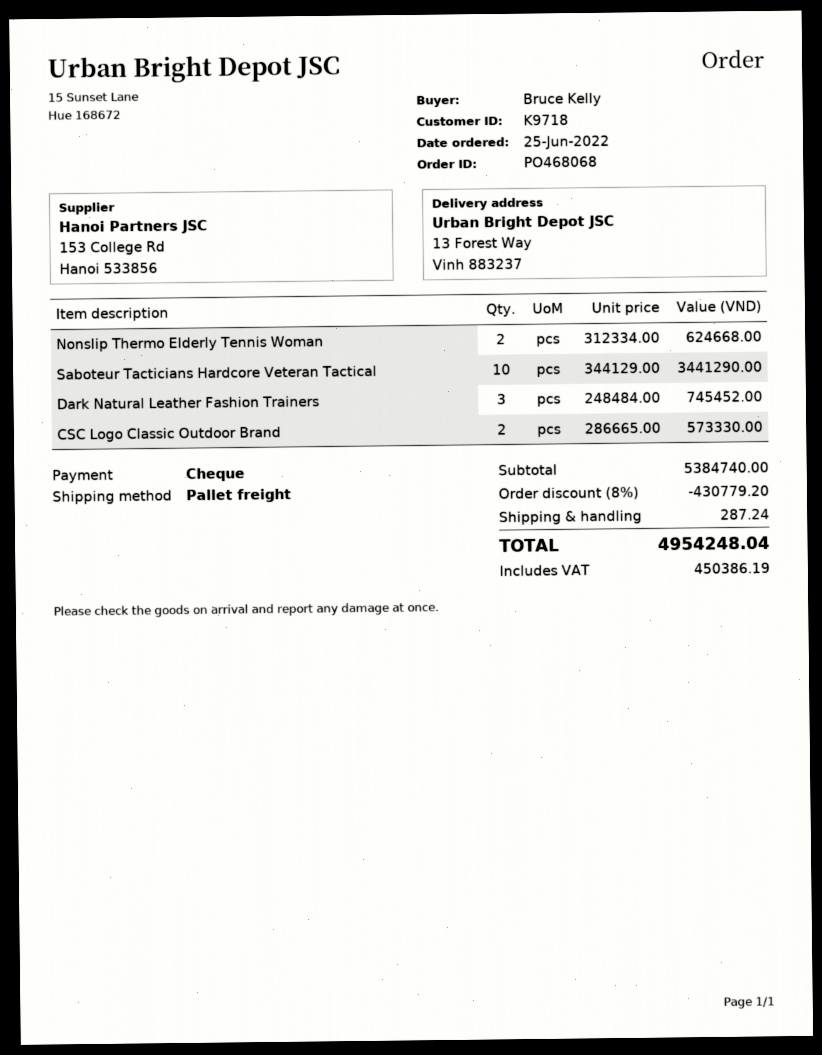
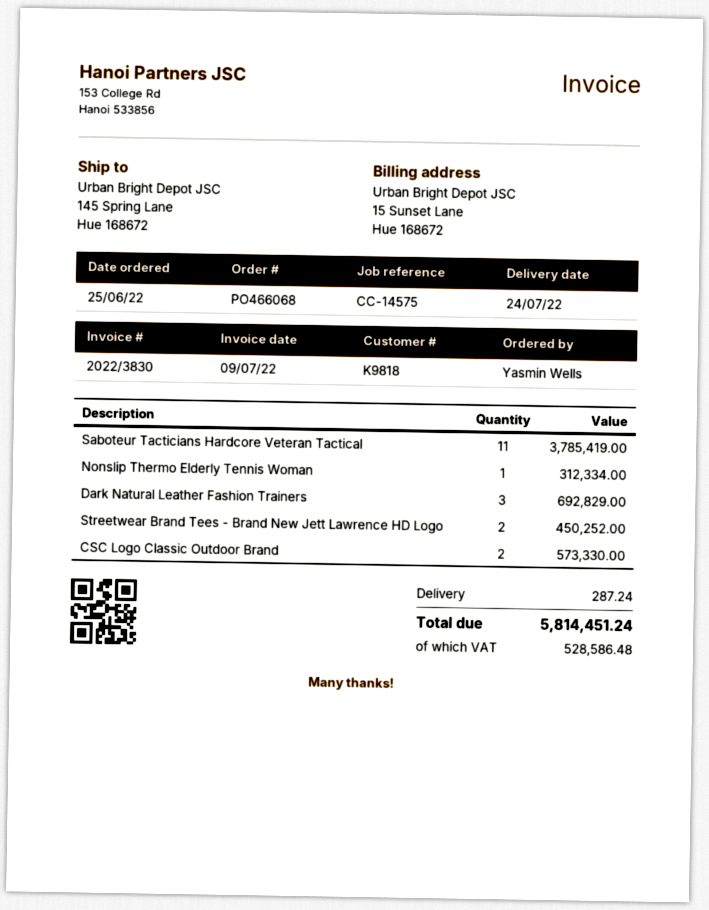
order number: PO468068 -> PO466068
customer number: K9718 -> K9818
ordered by: Bruce Kelly -> Yasmin Wells
ship to: 13 Forest Way, Vinh 883237 -> 145 Spring Lane, Hue 168672
Nonslip Thermo Elderly Tennis Woman: 2 for 624668.00 -> 1 for 312334.00
Saboteur Tacticians Hardcore Veteran Tactical: 10 for 3441290.00 -> 11 for 3785419.00
Dark Natural Leather Fashion Trainers: 3 for 745452.00 -> 3 for 692829.00
Streetwear Brand Tees - Brand New Jett Lawrence HD Logo: none -> 2 for 450252.00
discount: 8% = 430779.20 -> none
tax: 450386.19 -> 528586.48
total: 4954248.04 -> 5814451.24

